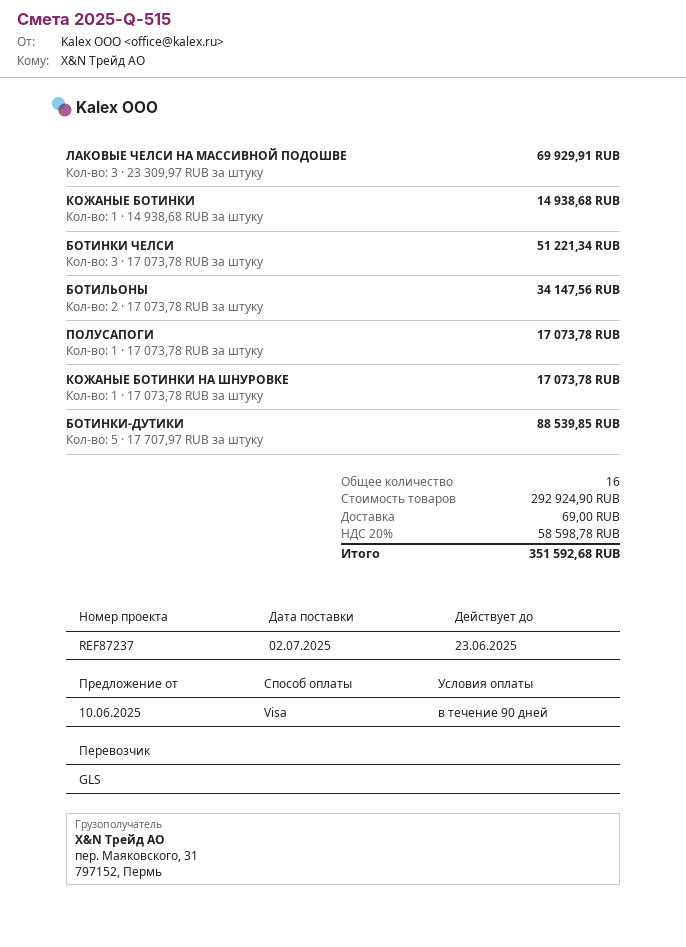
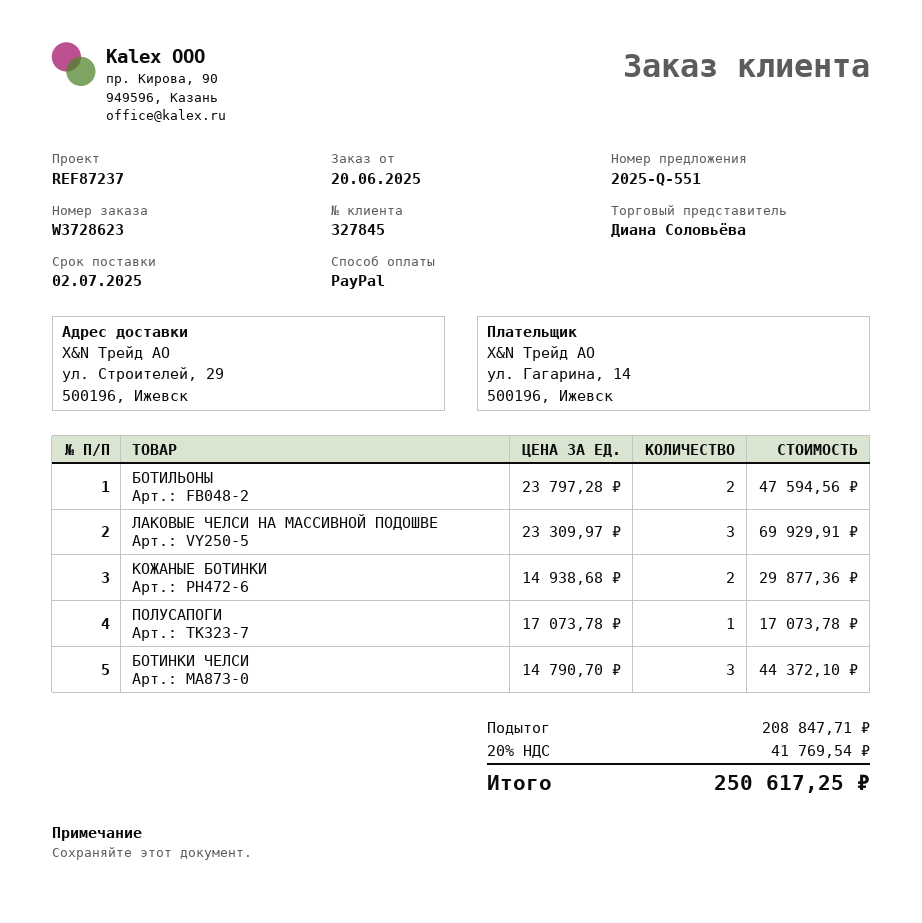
quote number: 2025-Q-515 -> 2025-Q-551
payment method: Visa -> PayPal
ship to: пер. Маяковского, 31, 797152, Пермь -> ул. Строителей, 29, 500196, Ижевск
КОЖАНЫЕ БОТИНКИ: 1 x 14938.68 = 14938.68 -> 2 x 14938.68 = 29877.36
БОТИНКИ ЧЕЛСИ: 3 x 17073.78 = 51221.34 -> 3 x 14790.70 = 44372.10
БОТИЛЬОНЫ: 2 x 17073.78 = 34147.56 -> 2 x 23797.28 = 47594.56
КОЖАНЫЕ БОТИНКИ НА ШНУРОВКЕ: 1 x 17073.78 = 17073.78 -> none
БОТИНКИ-ДУТИКИ: 5 x 17707.97 = 88539.85 -> none
subtotal: 292924.90 -> 208847.71
shipping: 69.00 -> none
tax: 20% = 58598.78 -> 20% = 41769.54
total: 351592.68 -> 250617.25

